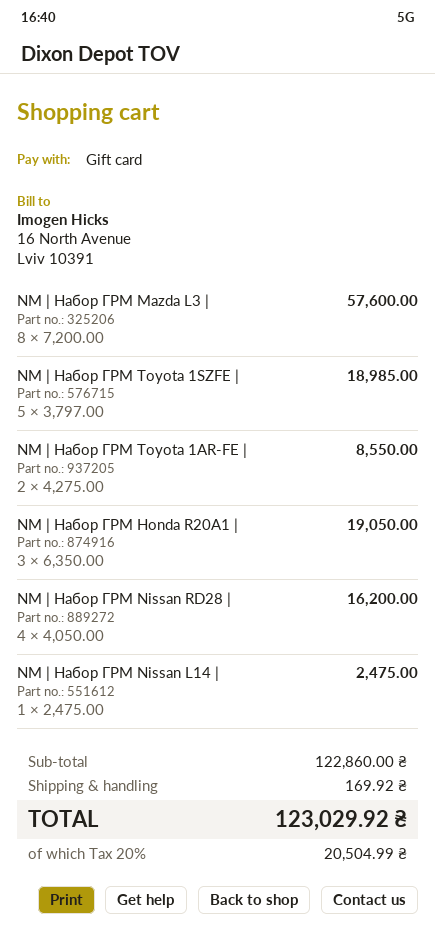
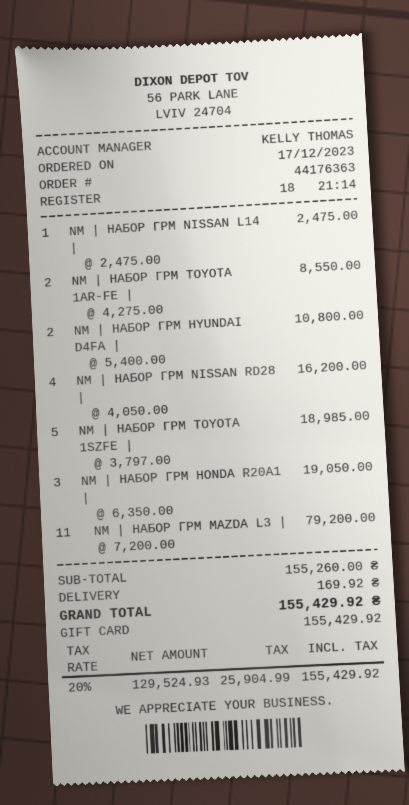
NM | Набор ГРМ Mazda L3 |: 8 x 7200.00 = 57600.00 -> 11 x 7200.00 = 79200.00
NM | НАБОР ГРМ HYUNDAI D4FA |: none -> 2 x 5400.00 = 10800.00
subtotal: 122860.00 -> 155260.00
tax: 20% = 20504.99 -> 20% = 25904.99
total: 123029.92 -> 155429.92

